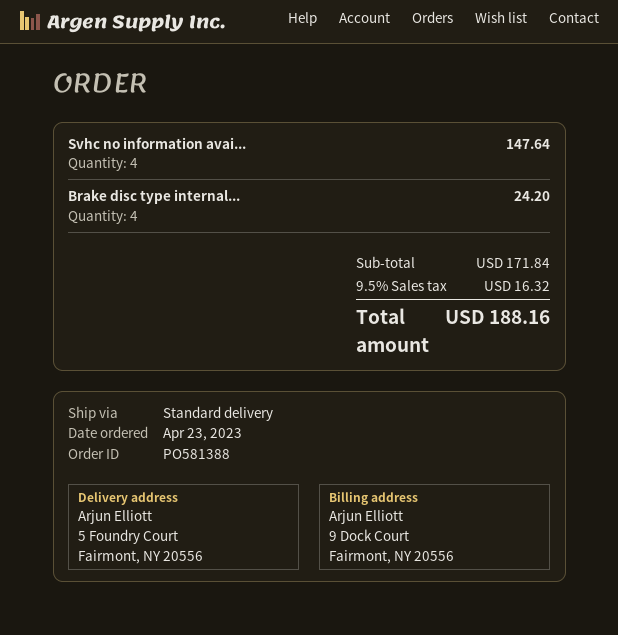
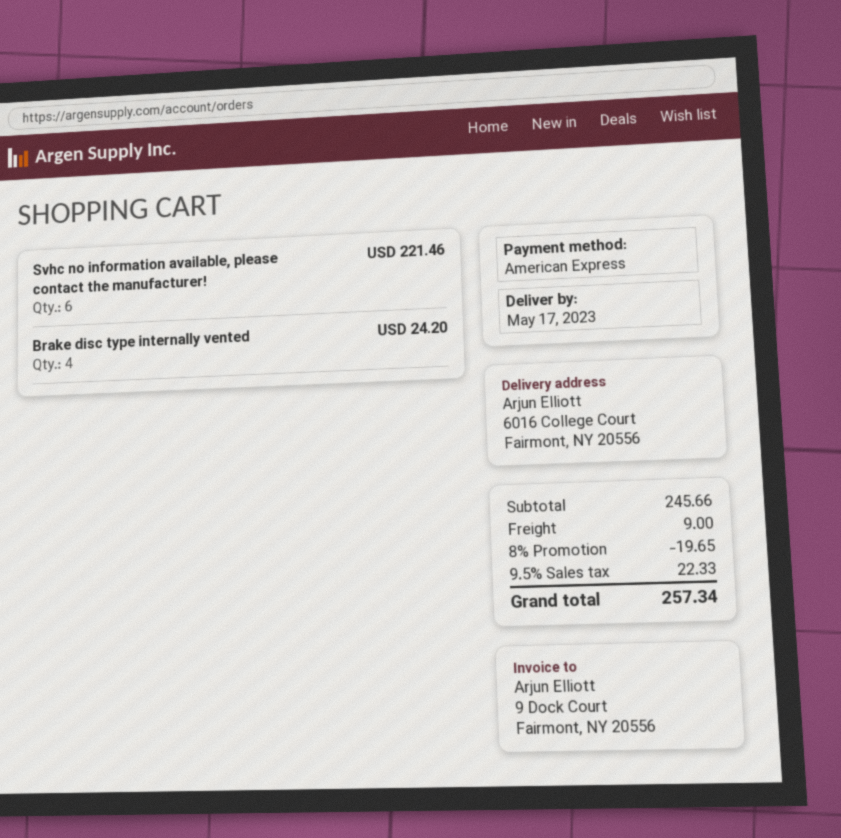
ship to: 5 Foundry Court, Fairmont, NY 20556 -> 6016 College Court, Fairmont, NY 20556
Svhc no information avai...: 4 for 147.64 -> 6 for 221.46
subtotal: 171.84 -> 245.66
discount: none -> 8% = 19.65
shipping: none -> 9.00
tax: 9.5% = 16.32 -> 9.5% = 22.33
total: 188.16 -> 257.34

